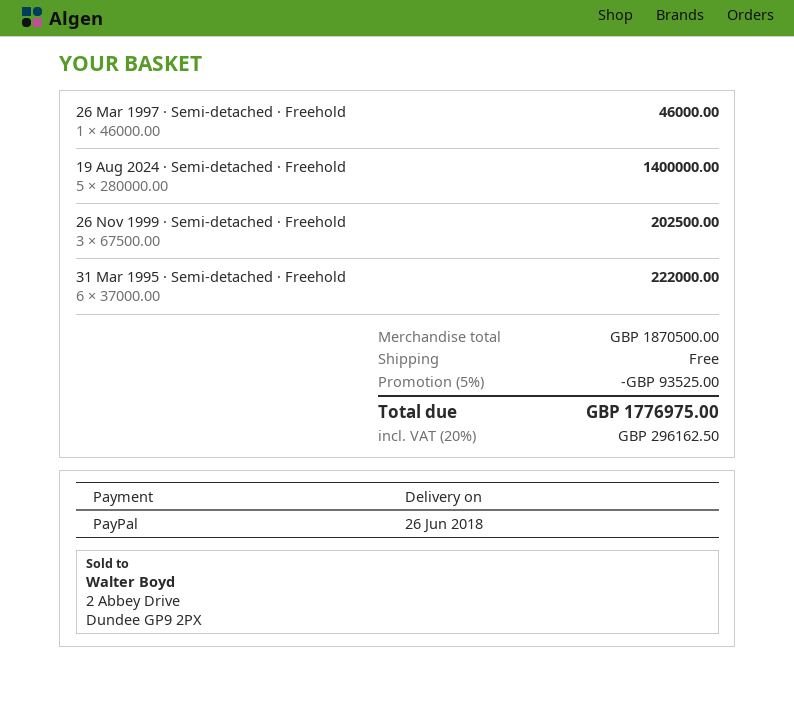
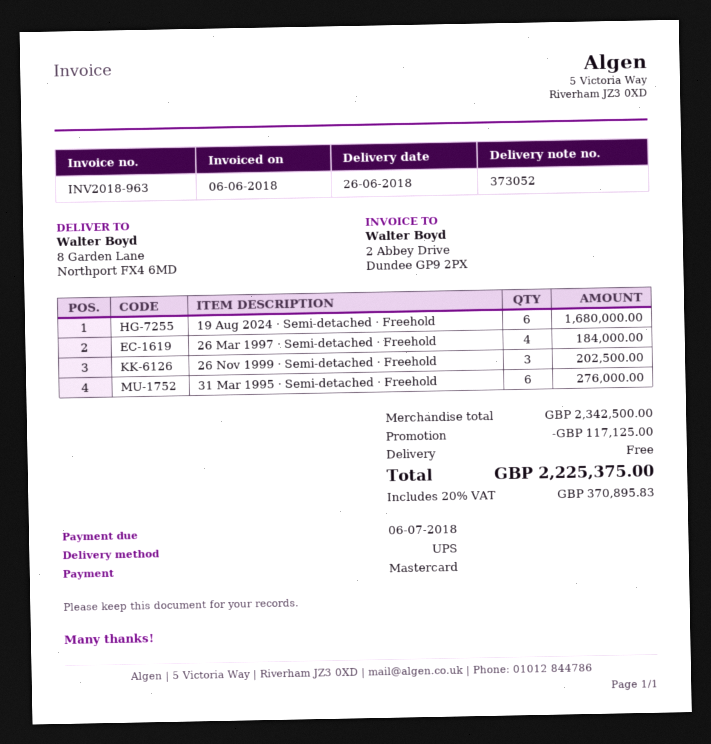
payment method: PayPal -> Mastercard
26 Mar 1997 · Semi-detached · Freehold: 1 for 46000.00 -> 4 for 184000.00
19 Aug 2024 · Semi-detached · Freehold: 5 for 1400000.00 -> 6 for 1680000.00
31 Mar 1995 · Semi-detached · Freehold: 6 for 222000.00 -> 6 for 276000.00
subtotal: 1870500.00 -> 2342500.00
discount: 93525.00 -> 117125.00
tax: 20% = 296162.50 -> 20% = 370895.83
total: 1776975.00 -> 2225375.00

